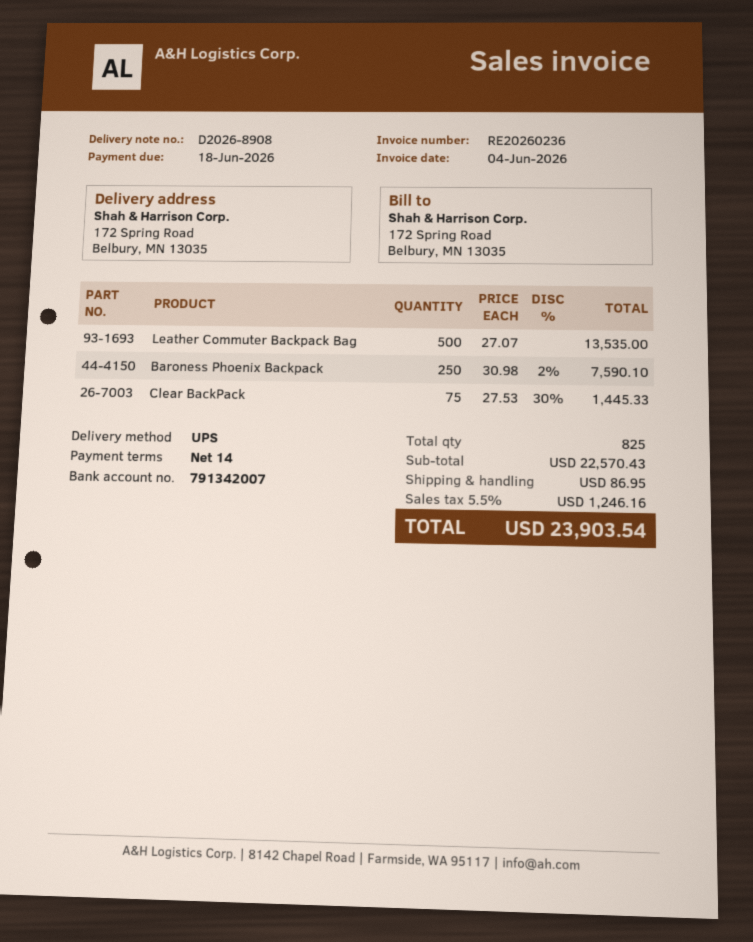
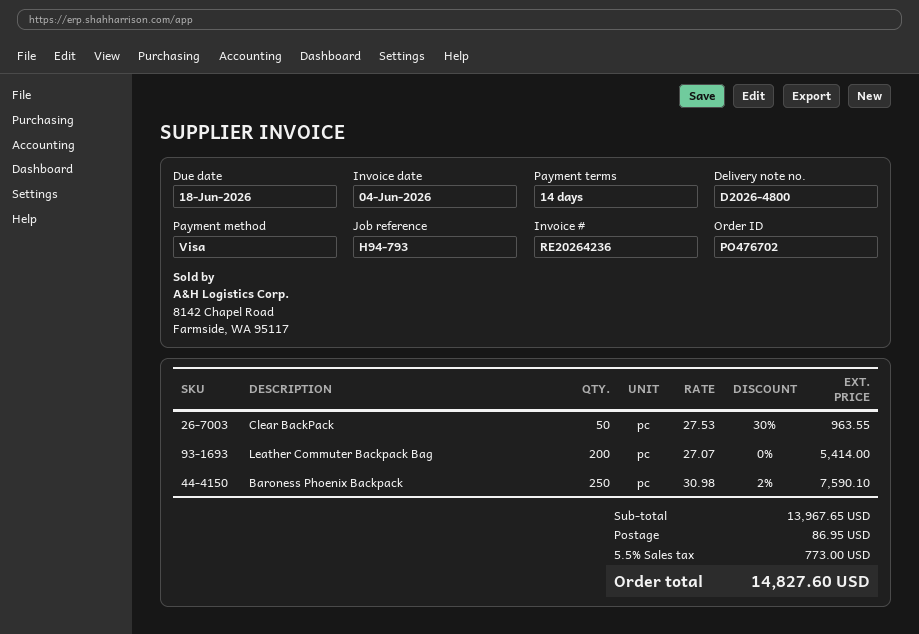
delivery note number: D2026-8908 -> D2026-4800
invoice number: RE20260236 -> RE20264236
Leather Commuter Backpack Bag: 500 x 27.07 = 13535.00 -> 200 x 27.07 = 5414.00
Clear BackPack: 75 x 27.53 - 30% = 1445.33 -> 50 x 27.53 - 30% = 963.55
subtotal: 22570.43 -> 13967.65
tax: 5.5% = 1246.16 -> 5.5% = 773.00
total: 23903.54 -> 14827.60

